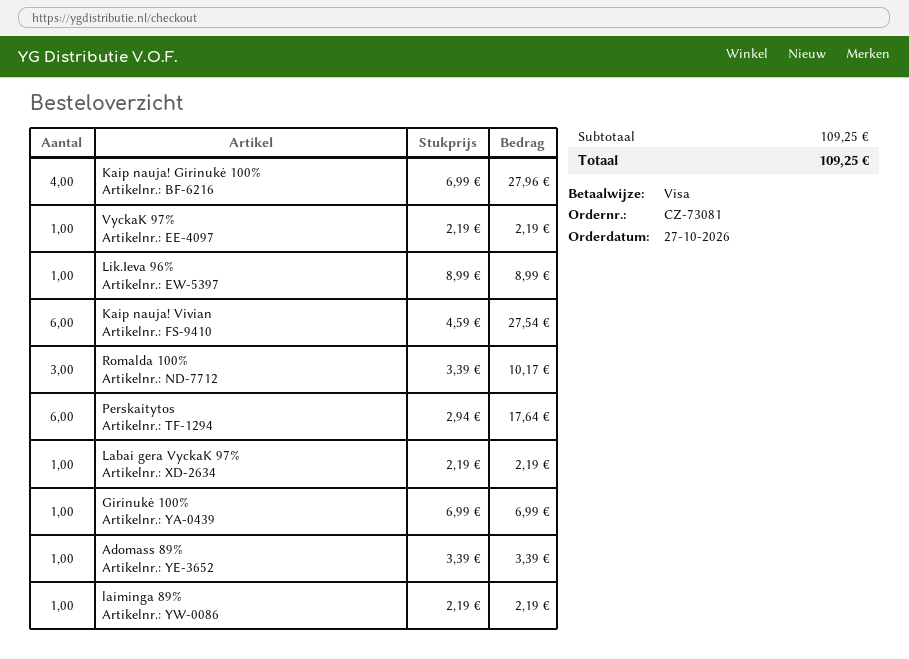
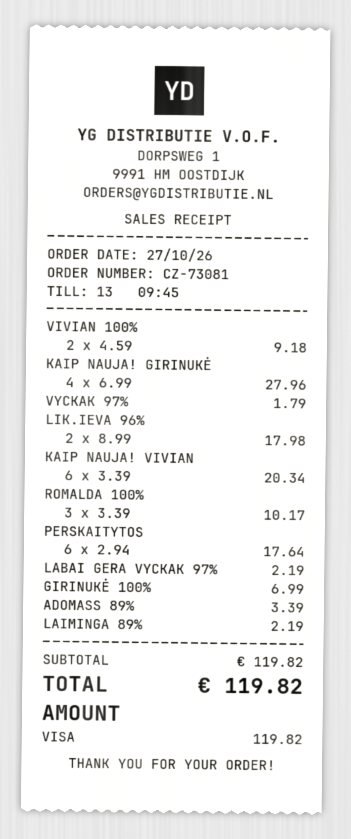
VyckaK 97%: 1 x 2.19 = 2.19 -> 1 x 1.79 = 1.79
Lik.Ieva 96%: 1 x 8.99 = 8.99 -> 2 x 8.99 = 17.98
Kaip nauja! Vivian: 6 x 4.59 = 27.54 -> 6 x 3.39 = 20.34
VIVIAN 100%: none -> 2 x 4.59 = 9.18
subtotal: 109.25 -> 119.82
total: 109.25 -> 119.82

